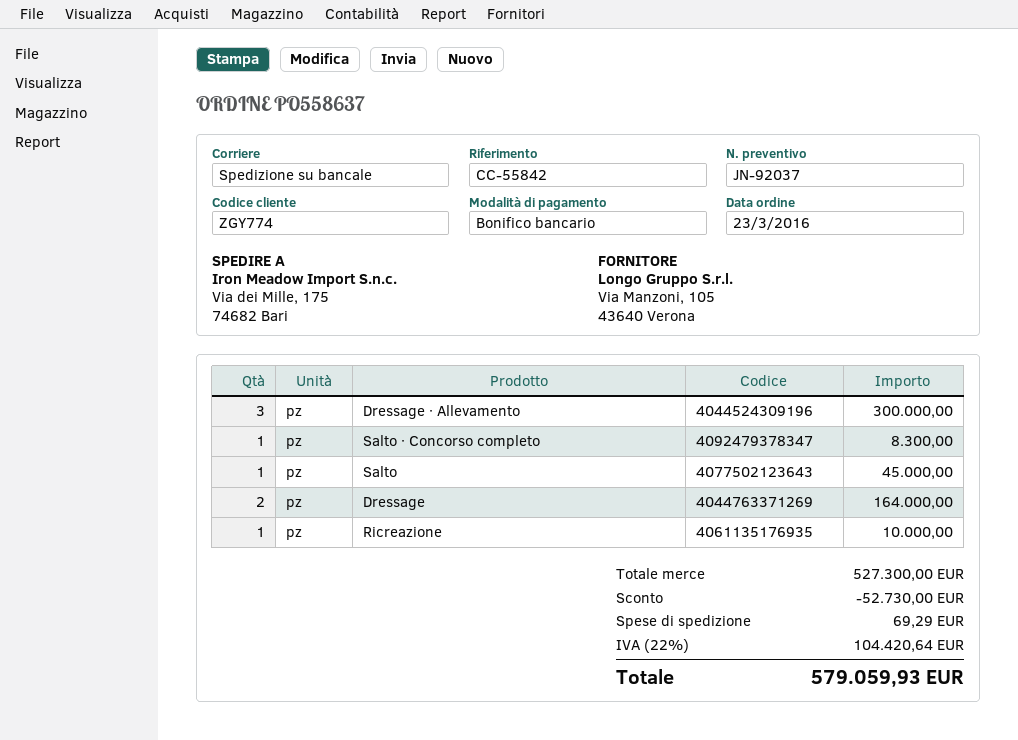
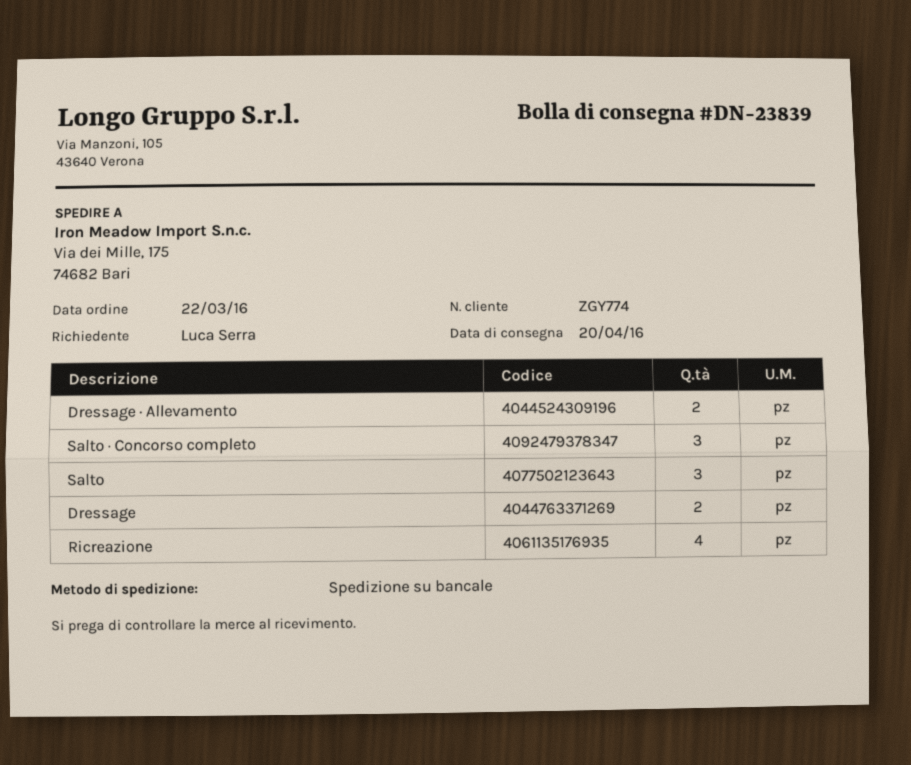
order date: 2016-03-23 -> 2016-03-22
Dressage · Allevamento: 3 -> 2
Salto · Concorso completo: 1 -> 3
Salto: 1 -> 3
Ricreazione: 1 -> 4

